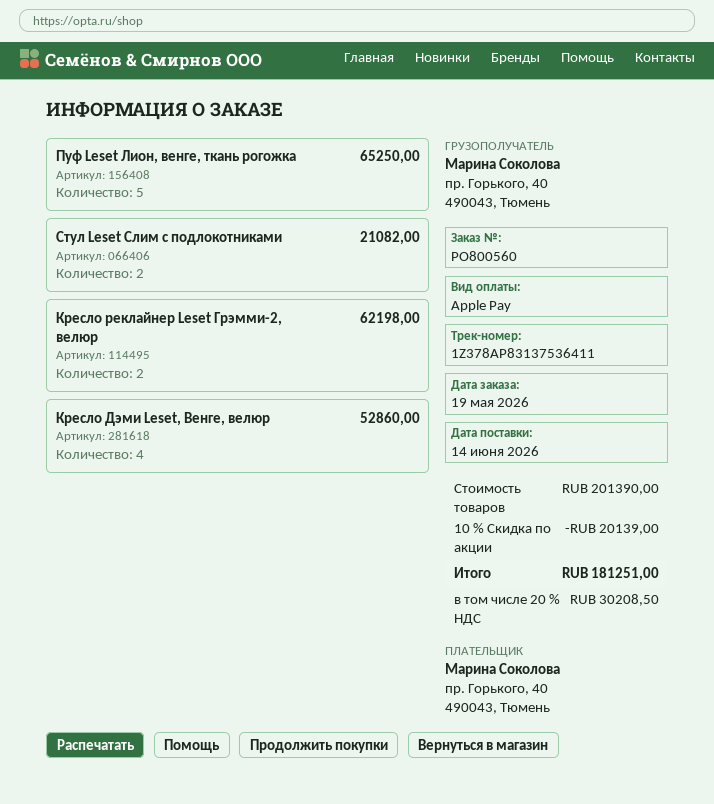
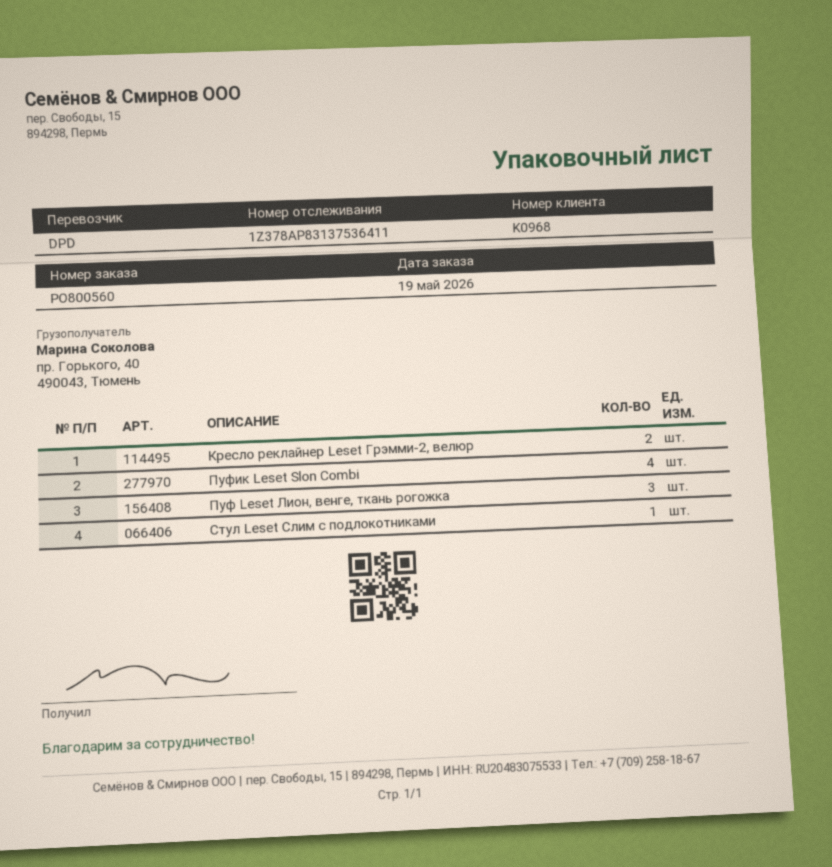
Пуф Leset Лион, венге, ткань рогожка: 5 -> 3
Стул Leset Слим с подлокотниками: 2 -> 1
Кресло Дэми Leset, Венге, велюр: 4 -> none
Пуфик Leset Slon Combi: none -> 4

